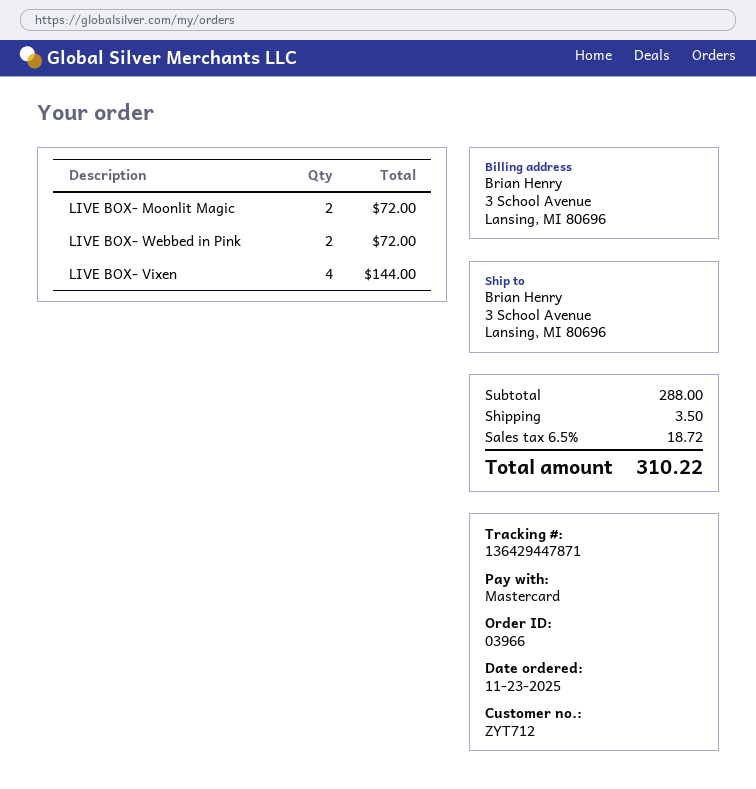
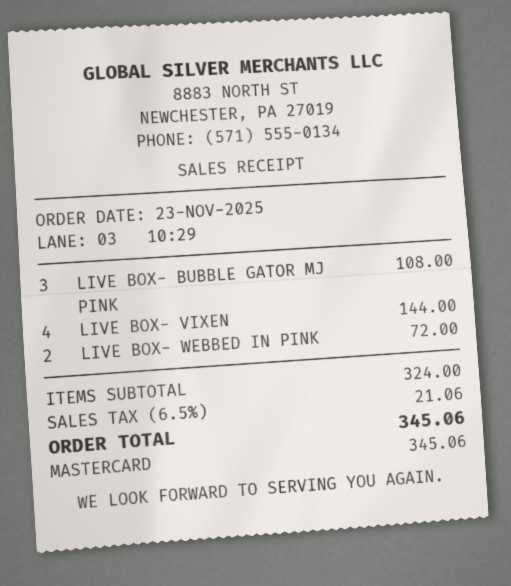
LIVE BOX- Moonlit Magic: 2 for 72.00 -> none
LIVE BOX- BUBBLE GATOR MJ PINK: none -> 3 for 108.00
subtotal: 288.00 -> 324.00
shipping: 3.50 -> none
tax: 6.5% = 18.72 -> 6.5% = 21.06
total: 310.22 -> 345.06

